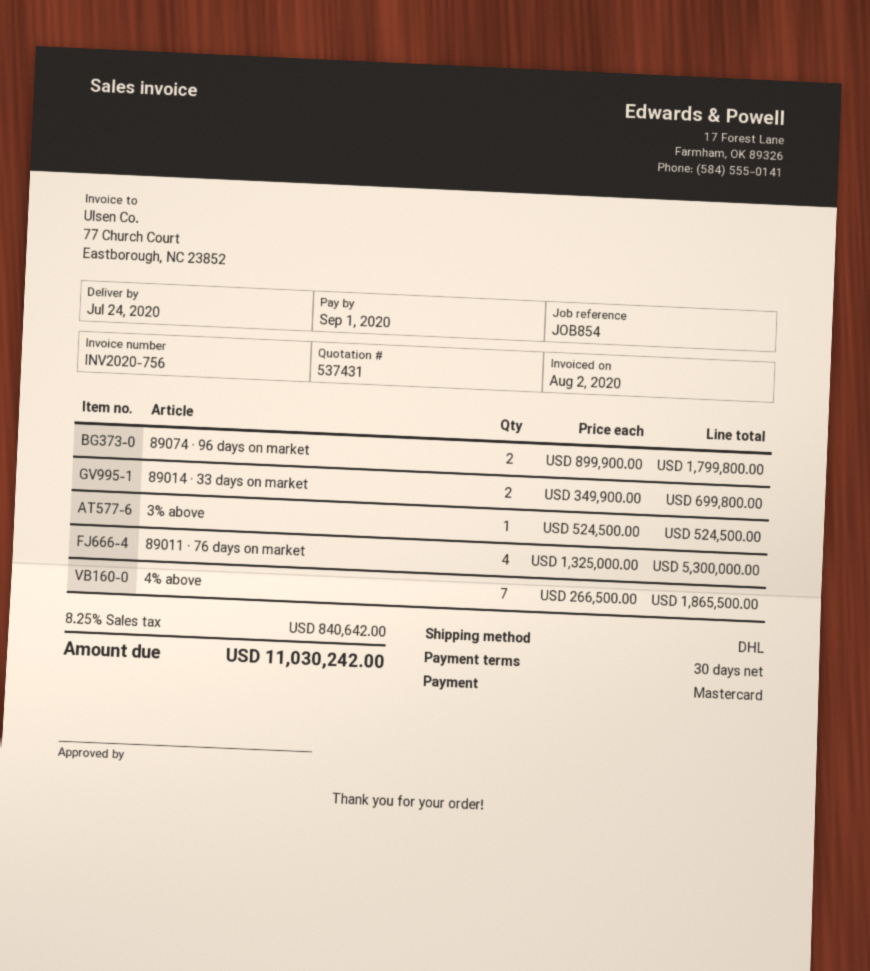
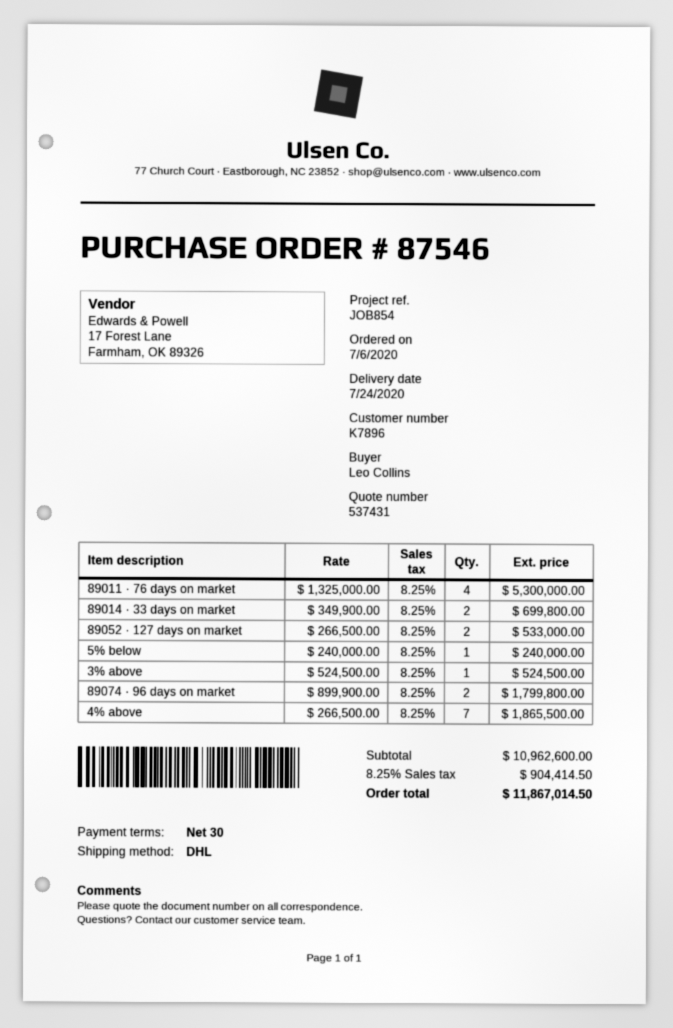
89052 · 127 days on market: none -> 2 x 266500.00 = 533000.00
5% below: none -> 1 x 240000.00 = 240000.00
tax: 8.25% = 840642.00 -> 8.25% = 904414.50
total: 11030242.00 -> 11867014.50

